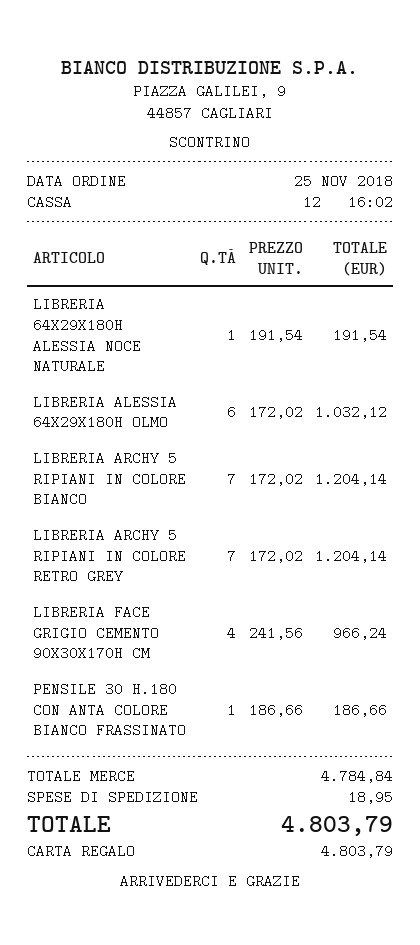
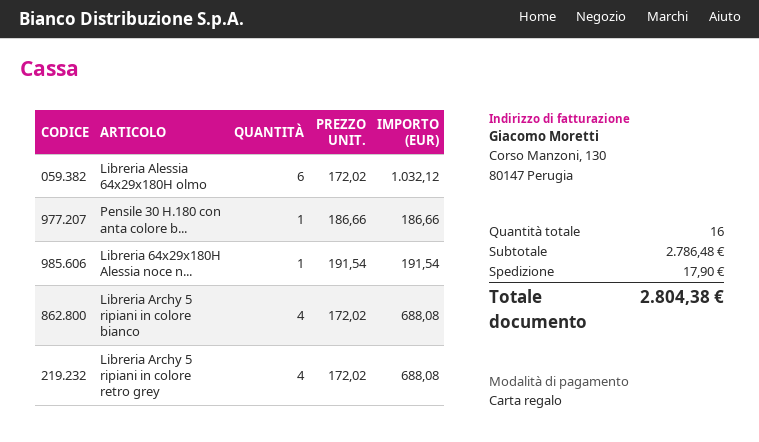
LIBRERIA ARCHY 5 RIPIANI IN COLORE BIANCO: 7 x 172.02 = 1204.14 -> 4 x 172.02 = 688.08
LIBRERIA ARCHY 5 RIPIANI IN COLORE RETRO GREY: 7 x 172.02 = 1204.14 -> 4 x 172.02 = 688.08
LIBRERIA FACE GRIGIO CEMENTO 90X30X170H CM: 4 x 241.56 = 966.24 -> none
subtotal: 4784.84 -> 2786.48
shipping: 18.95 -> 17.90
total: 4803.79 -> 2804.38

